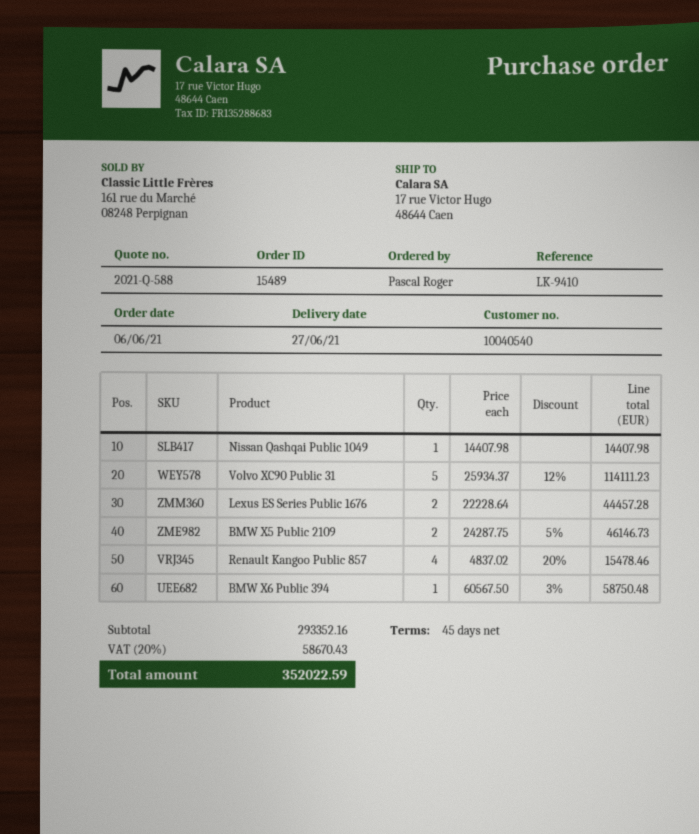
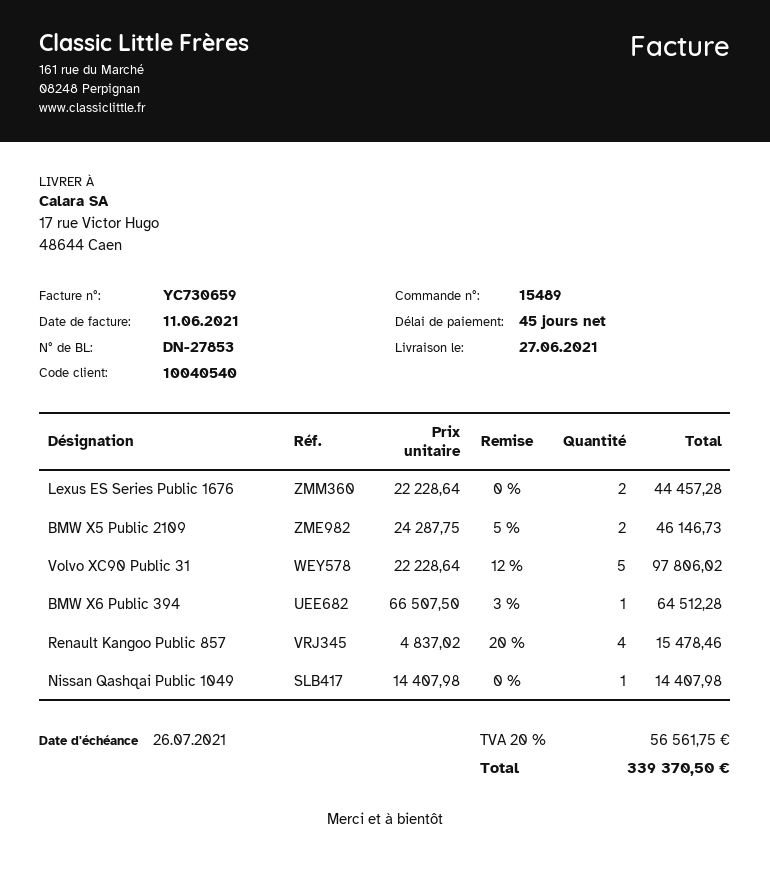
Volvo XC90 Public 31: 5 x 25934.37 - 12% = 114111.23 -> 5 x 22228.64 - 12% = 97806.02
BMW X6 Public 394: 1 x 60567.50 - 3% = 58750.48 -> 1 x 66507.50 - 3% = 64512.28
tax: 20% = 58670.43 -> 20% = 56561.75
total: 352022.59 -> 339370.50

